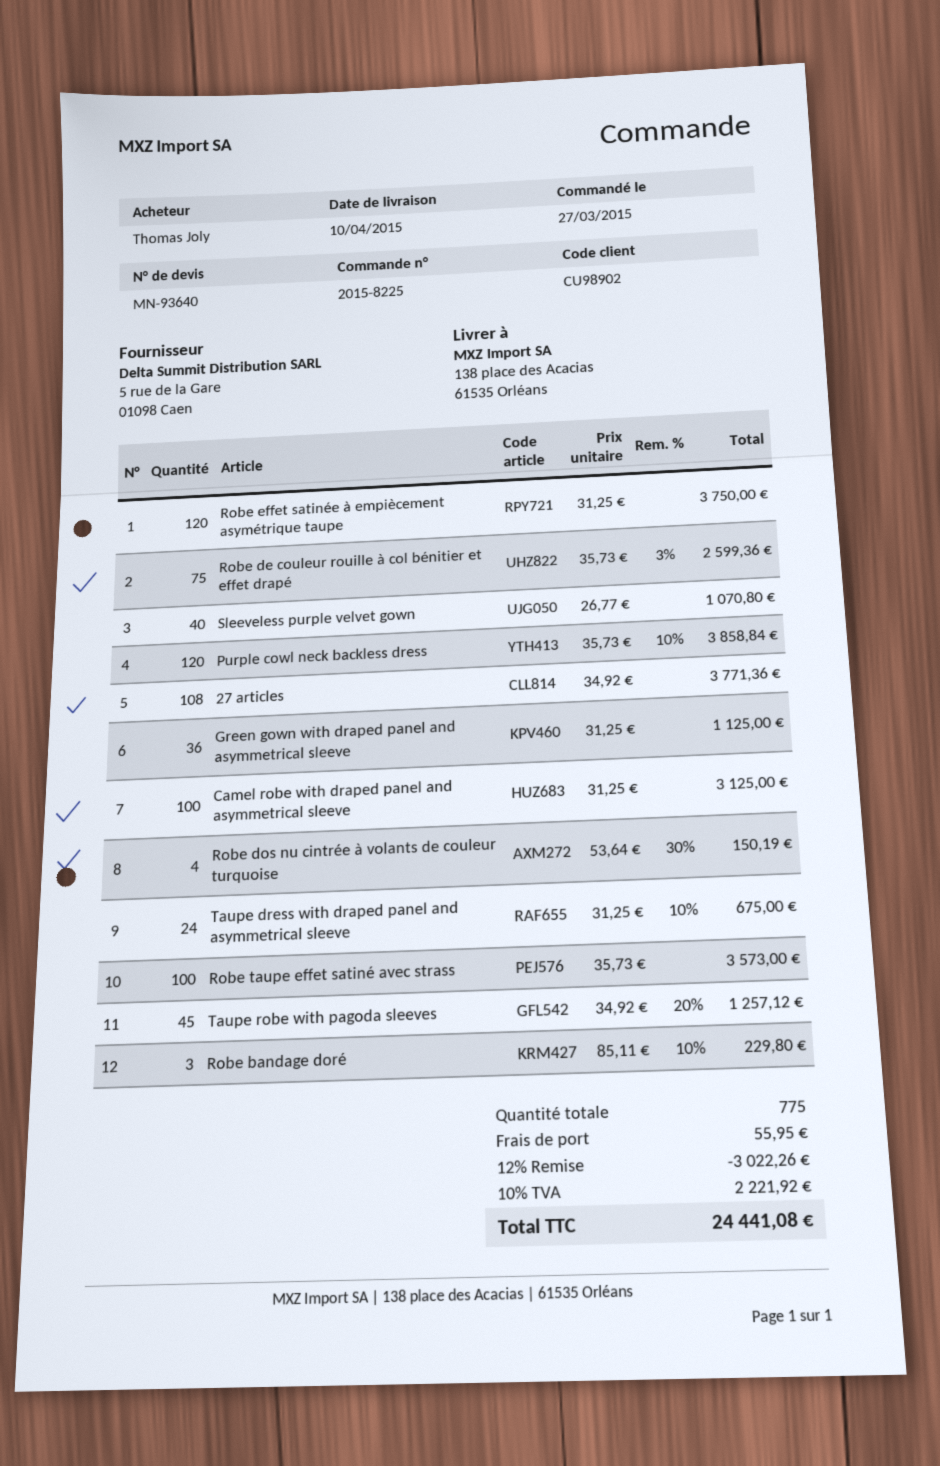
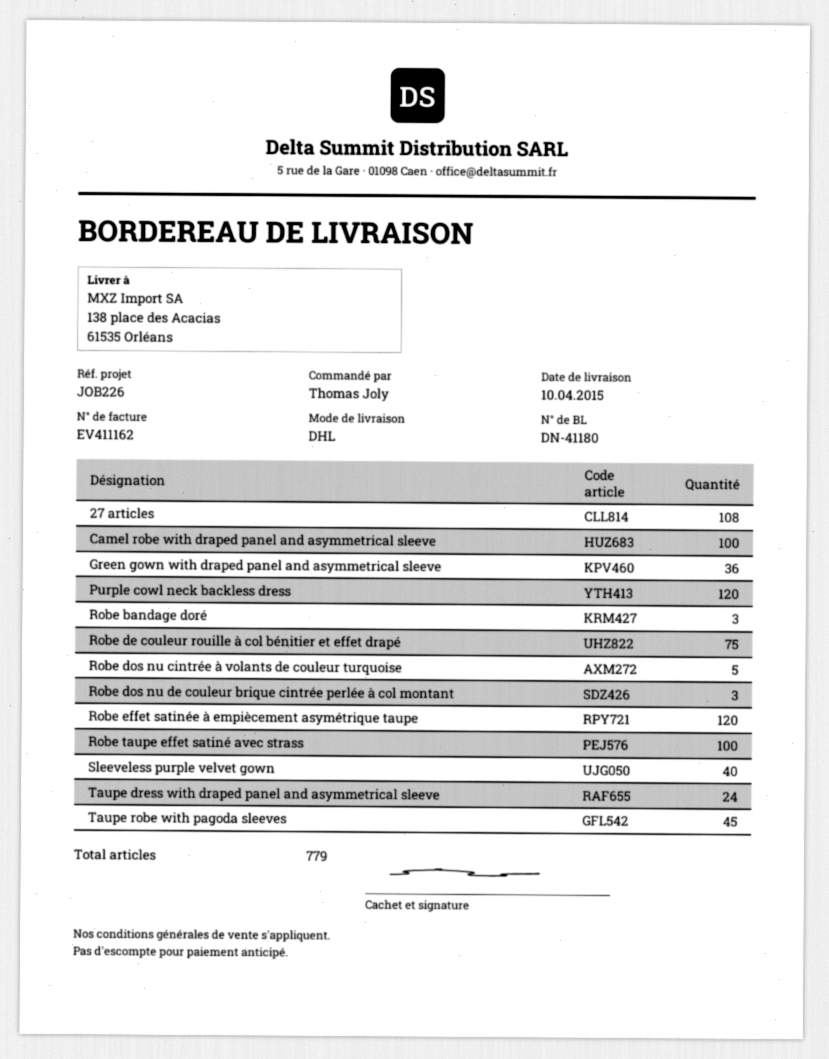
Robe dos nu cintrée à volants de couleur turquoise: 4 -> 5
Robe dos nu de couleur brique cintrée perlée à col montant: none -> 3
total quantity: 775 -> 779

